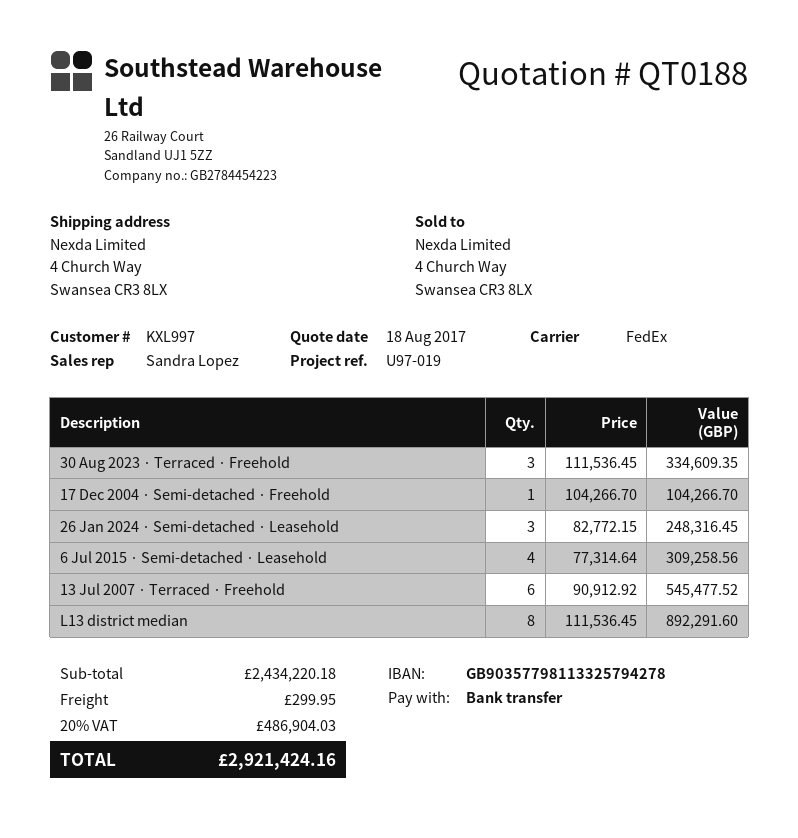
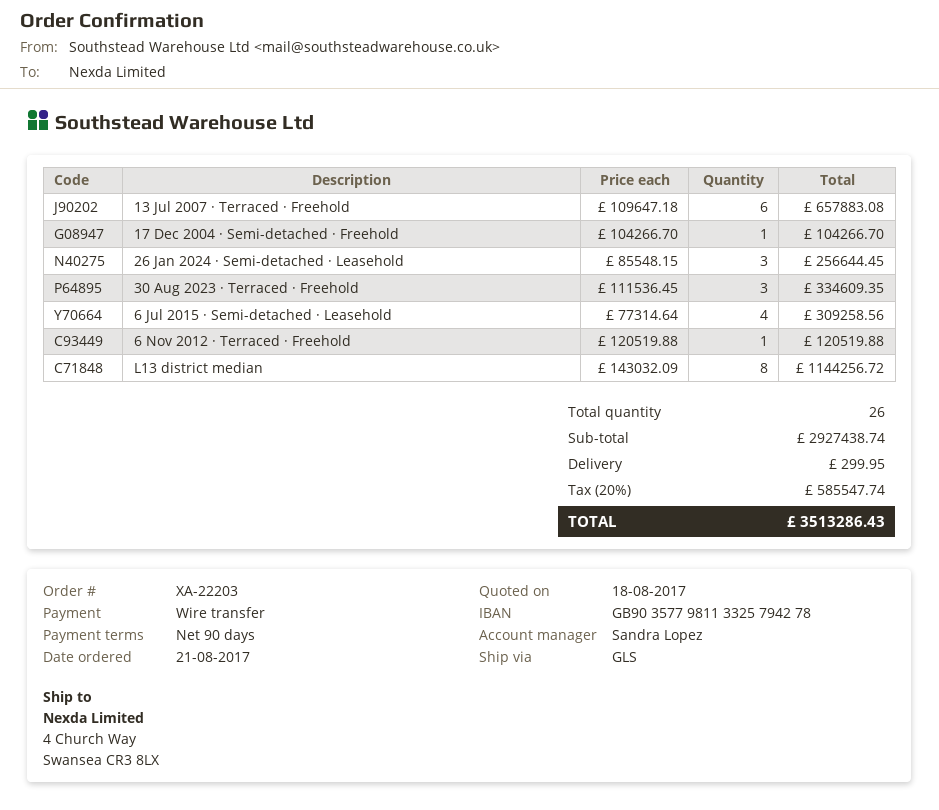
shipping method: FedEx -> GLS
26 Jan 2024 · Semi-detached · Leasehold: 3 x 82772.15 = 248316.45 -> 3 x 85548.15 = 256644.45
13 Jul 2007 · Terraced · Freehold: 6 x 90912.92 = 545477.52 -> 6 x 109647.18 = 657883.08
L13 district median: 8 x 111536.45 = 892291.60 -> 8 x 143032.09 = 1144256.72
6 Nov 2012 · Terraced · Freehold: none -> 1 x 120519.88 = 120519.88
subtotal: 2434220.18 -> 2927438.74
tax: 20% = 486904.03 -> 20% = 585547.74
total: 2921424.16 -> 3513286.43

